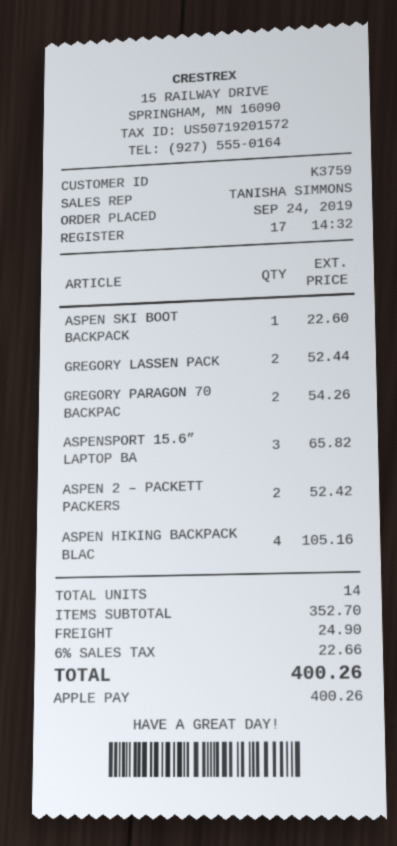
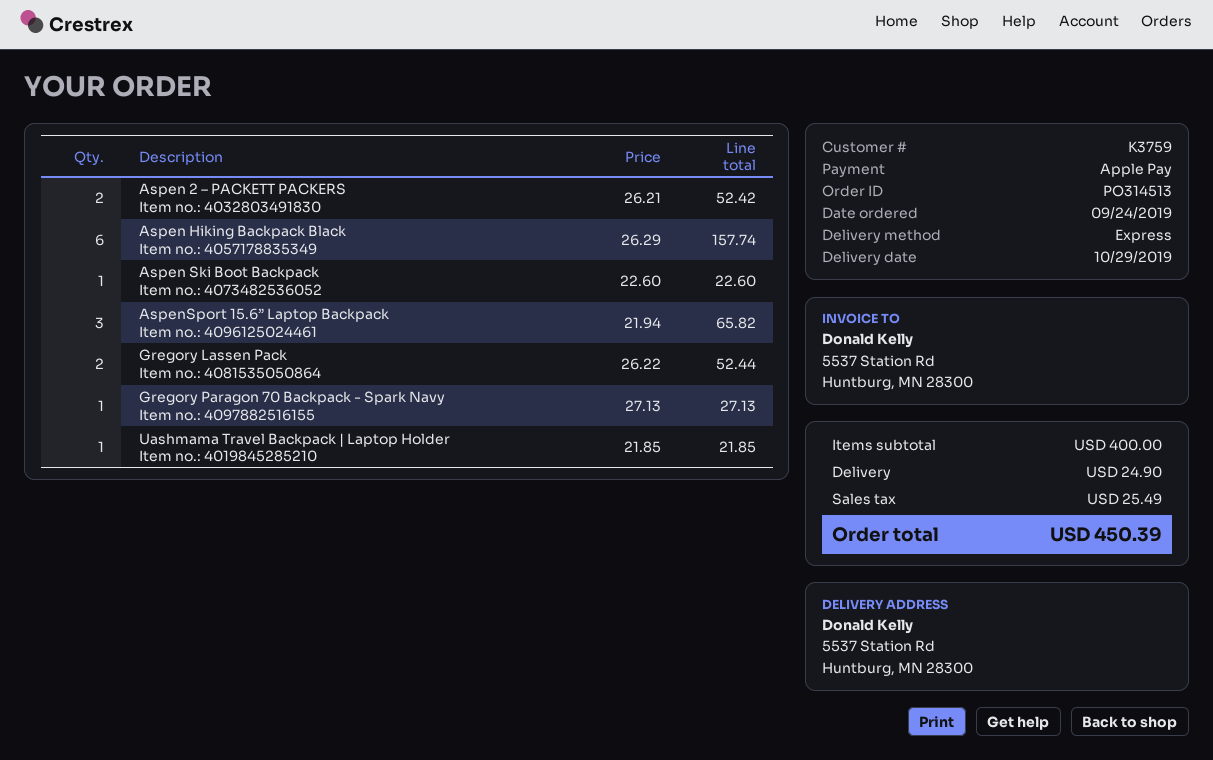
GREGORY PARAGON 70 BACKPAC: 2 for 54.26 -> 1 for 27.13
ASPEN HIKING BACKPACK BLAC: 4 for 105.16 -> 6 for 157.74
Uashmama Travel Backpack | Laptop Holder: none -> 1 for 21.85
subtotal: 352.70 -> 400.00
tax: 22.66 -> 25.49
total: 400.26 -> 450.39

